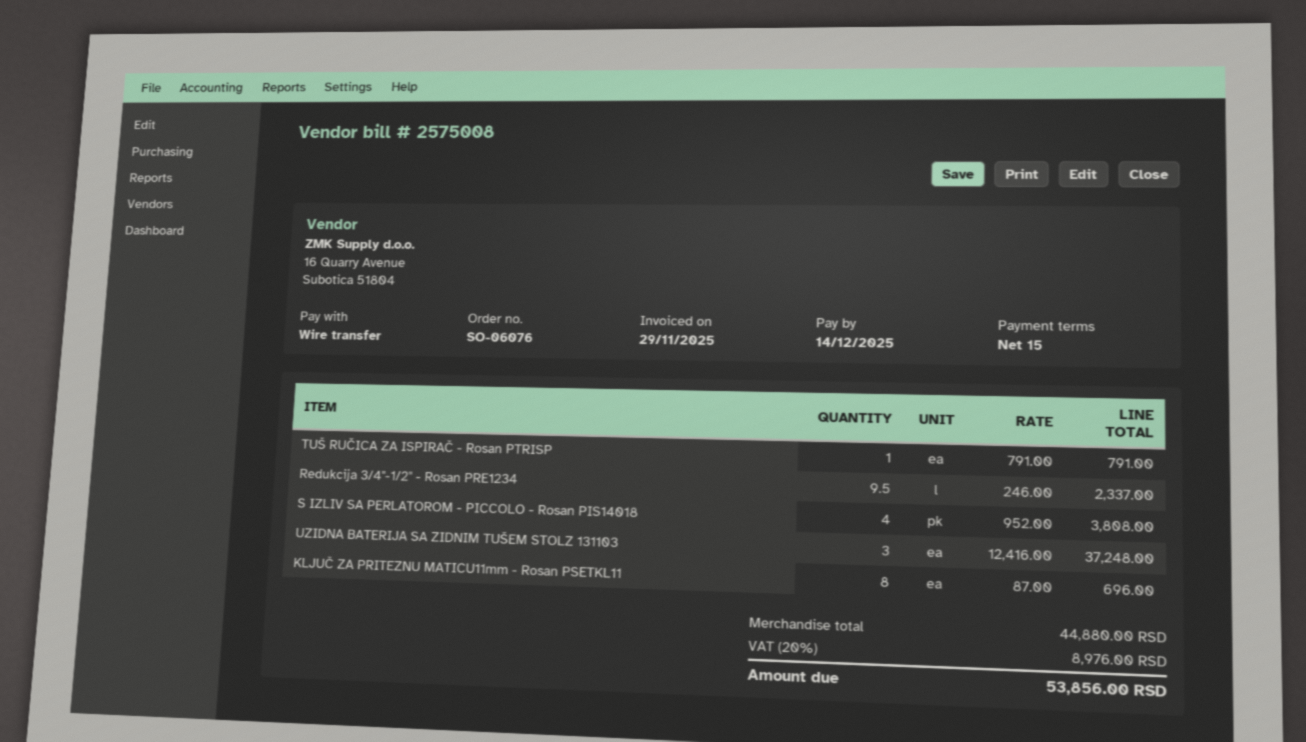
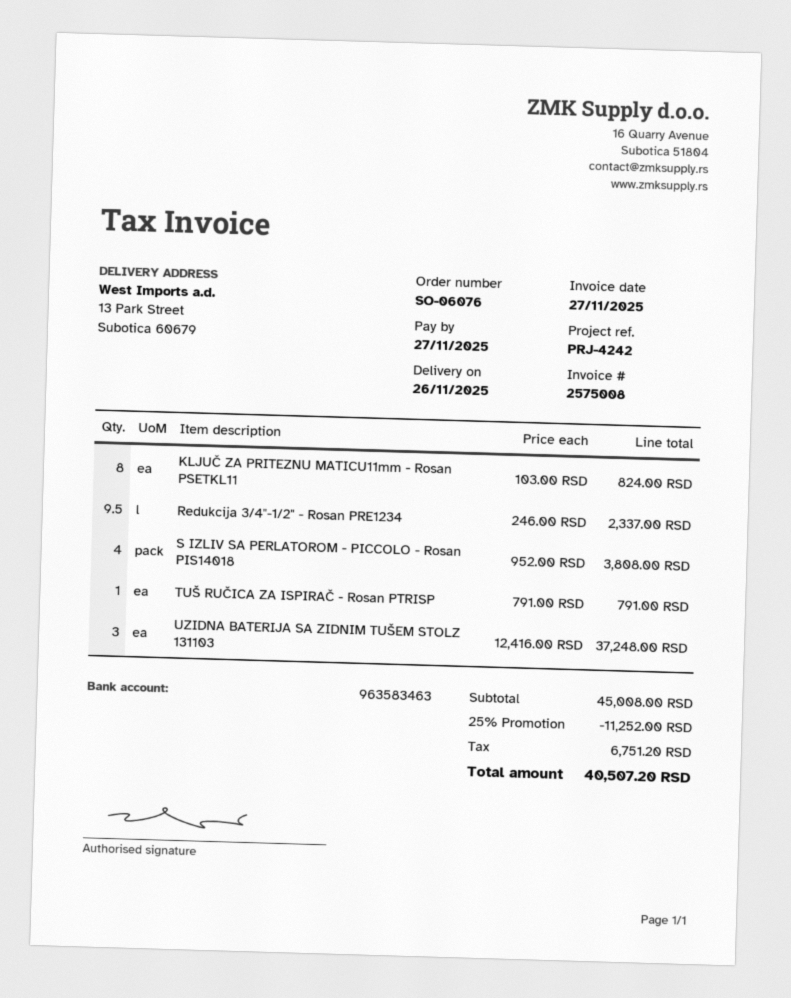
invoice date: 2025-11-29 -> 2025-11-27
due date: 2025-12-14 -> 2025-11-27
KLJUČ ZA PRITEZNU MATICU11mm - Rosan PSETKL11: 8 x 87.00 = 696.00 -> 8 x 103.00 = 824.00
subtotal: 44880.00 -> 45008.00
discount: none -> 25% = 11252.00
tax: 8976.00 -> 6751.20
total: 53856.00 -> 40507.20

